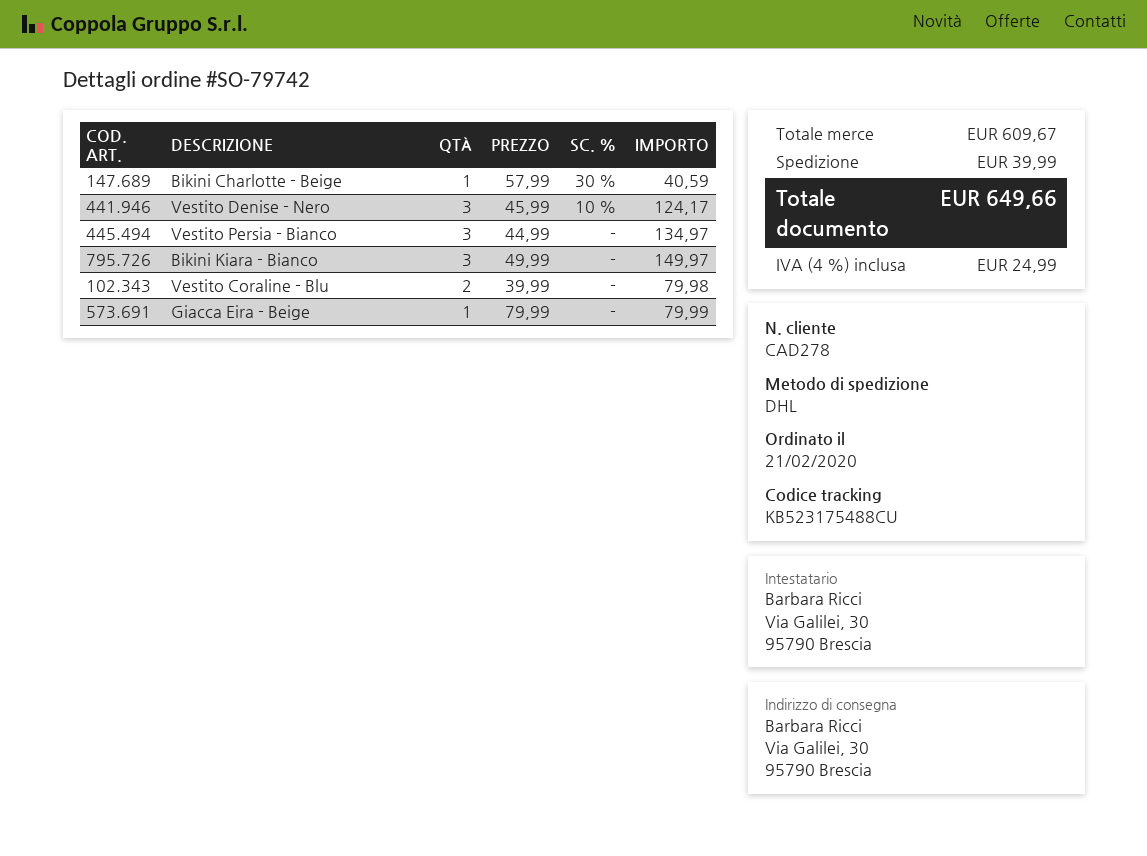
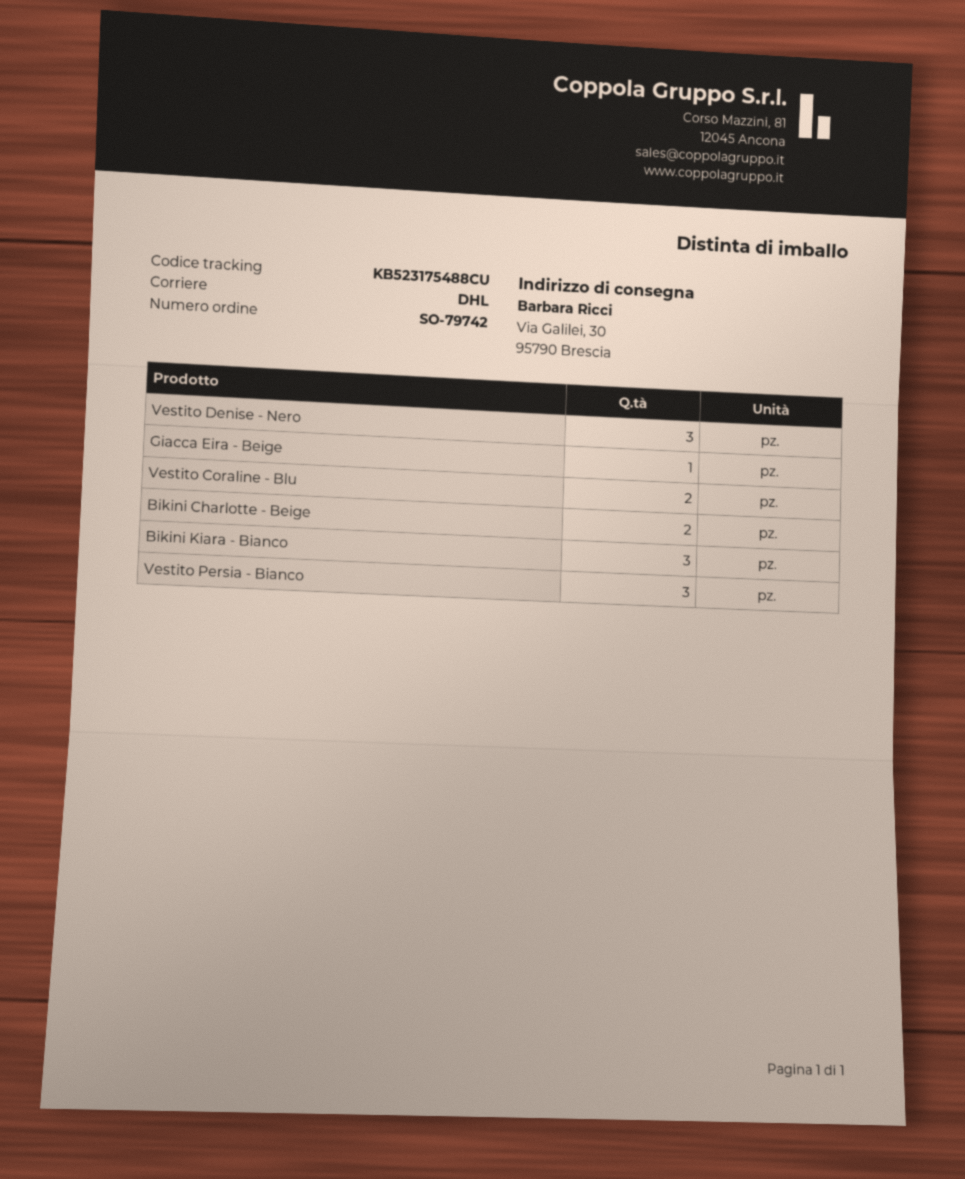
Bikini Charlotte - Beige: 1 -> 2

